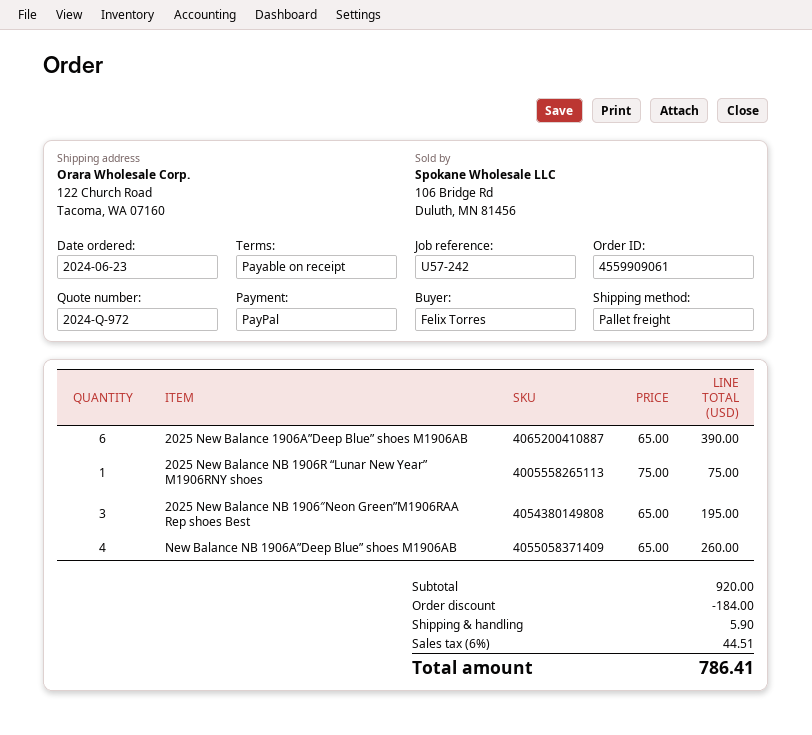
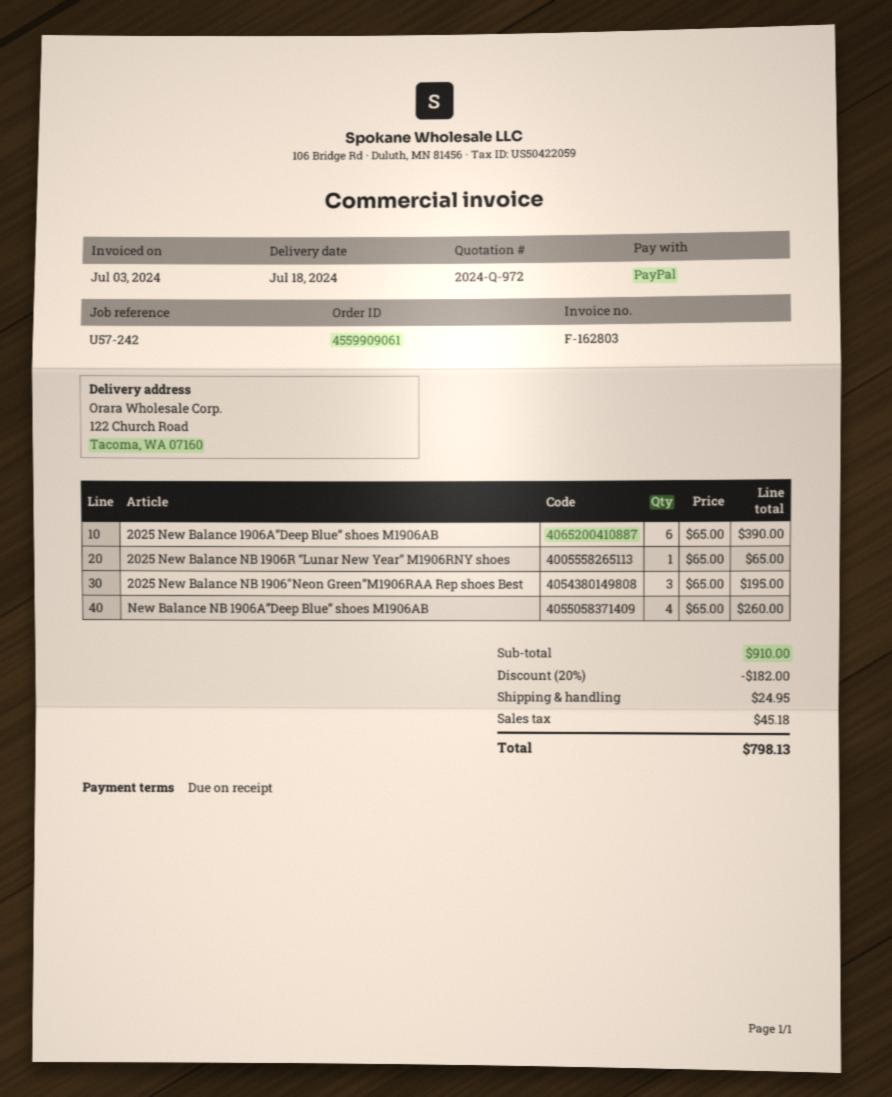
2025 New Balance NB 1906R “Lunar New Year” M1906RNY shoes: 1 x 75.00 = 75.00 -> 1 x 65.00 = 65.00
subtotal: 920.00 -> 910.00
discount: 184.00 -> 182.00
shipping: 5.90 -> 24.95
tax: 44.51 -> 45.18
total: 786.41 -> 798.13

